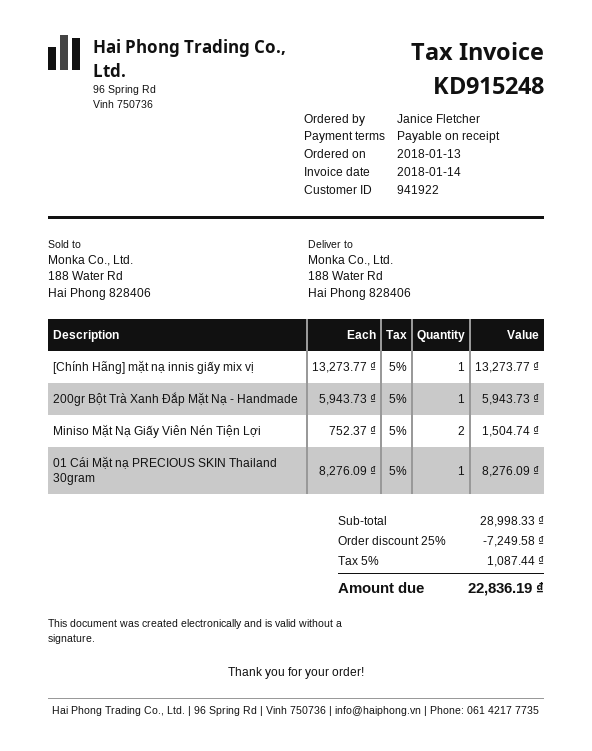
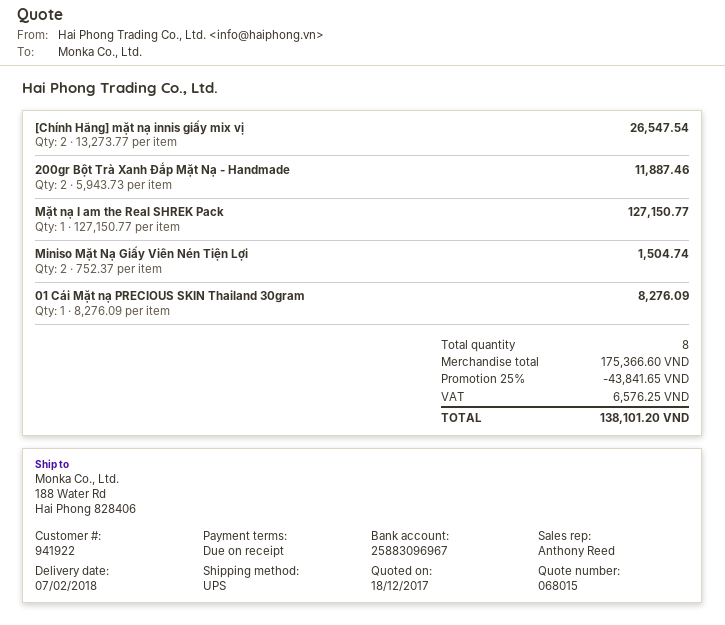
[Chính Hãng] mặt nạ innis giấy mix vị: 1 x 13273.77 = 13273.77 -> 2 x 13273.77 = 26547.54
200gr Bột Trà Xanh Đắp Mặt Nạ - Handmade: 1 x 5943.73 = 5943.73 -> 2 x 5943.73 = 11887.46
Mặt nạ I am the Real SHREK Pack: none -> 1 x 127150.77 = 127150.77
subtotal: 28998.33 -> 175366.60
discount: 25% = 7249.58 -> 25% = 43841.65
tax: 1087.44 -> 6576.25
total: 22836.19 -> 138101.20

